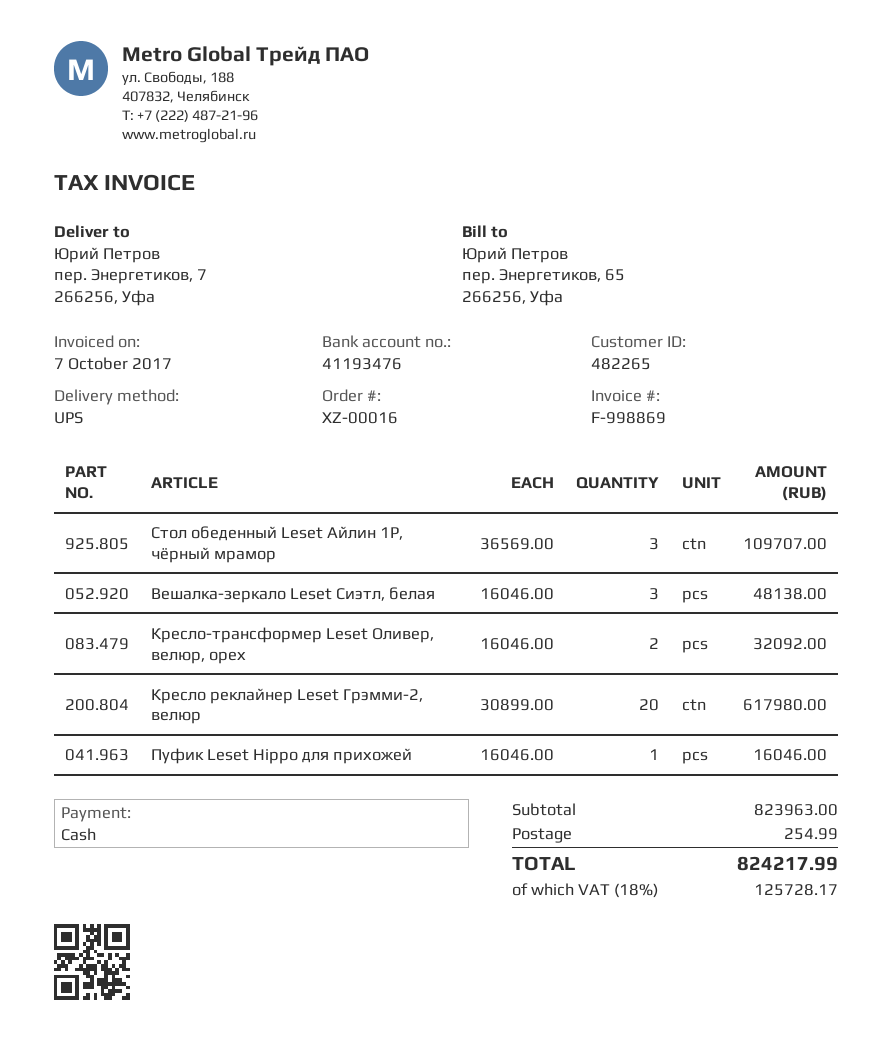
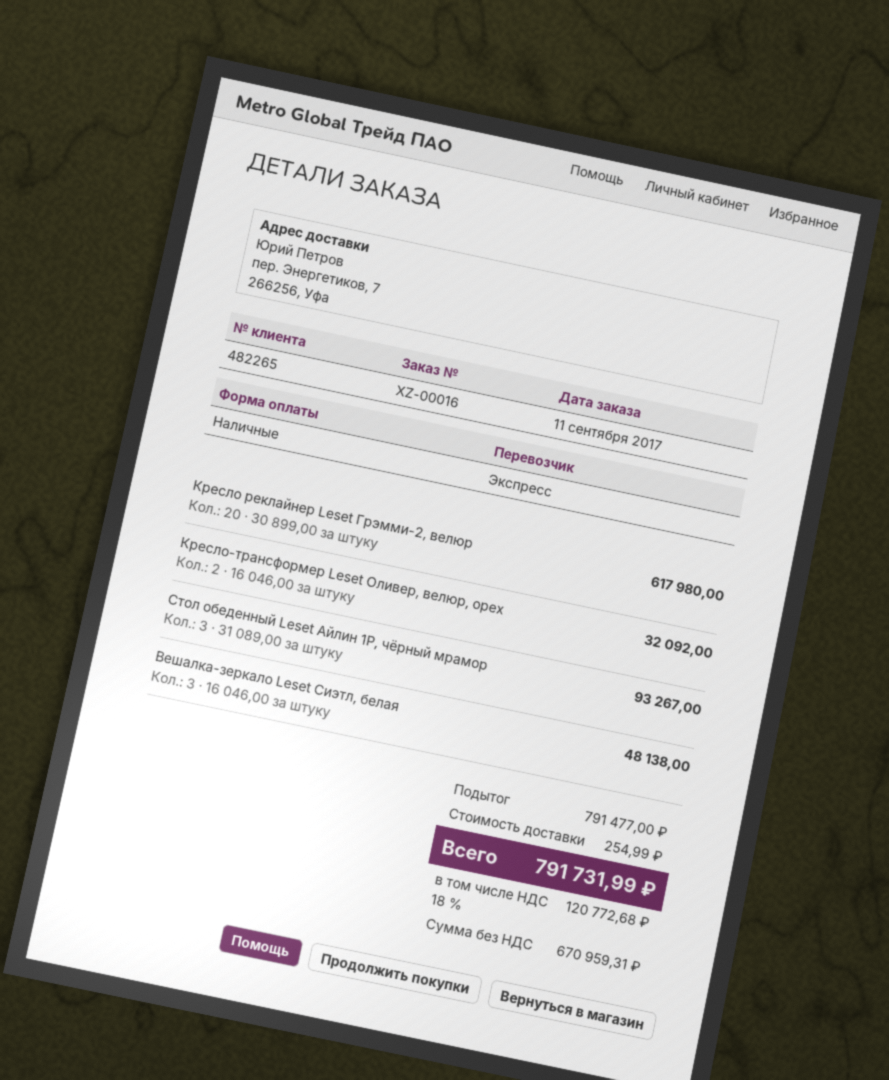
shipping method: UPS -> express
Стол обеденный Leset Айлин 1Р, чёрный мрамор: 3 x 36569.00 = 109707.00 -> 3 x 31089.00 = 93267.00
Пуфик Leset Hippo для прихожей: 1 x 16046.00 = 16046.00 -> none
subtotal: 823963.00 -> 791477.00
tax: 18% = 125728.17 -> 18% = 120772.68
total: 824217.99 -> 791731.99

